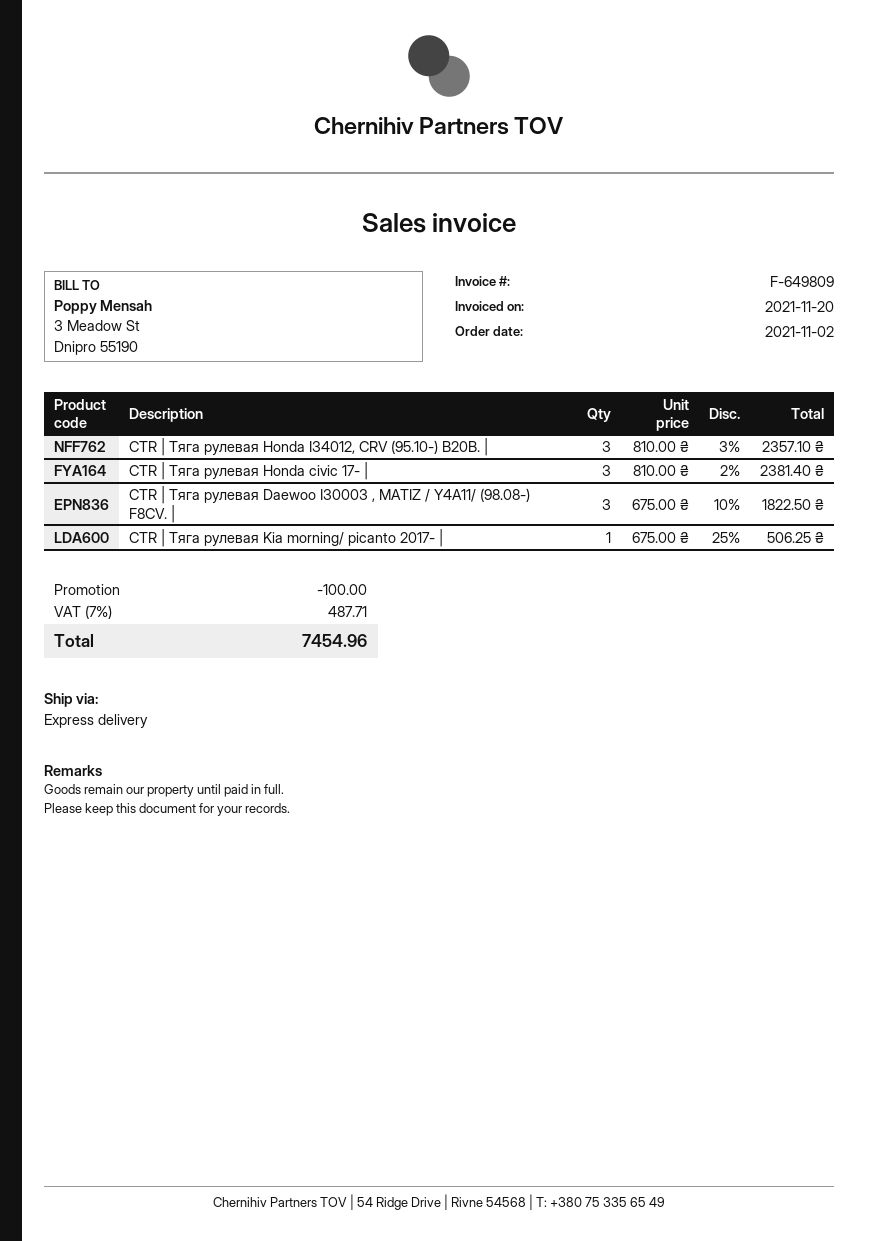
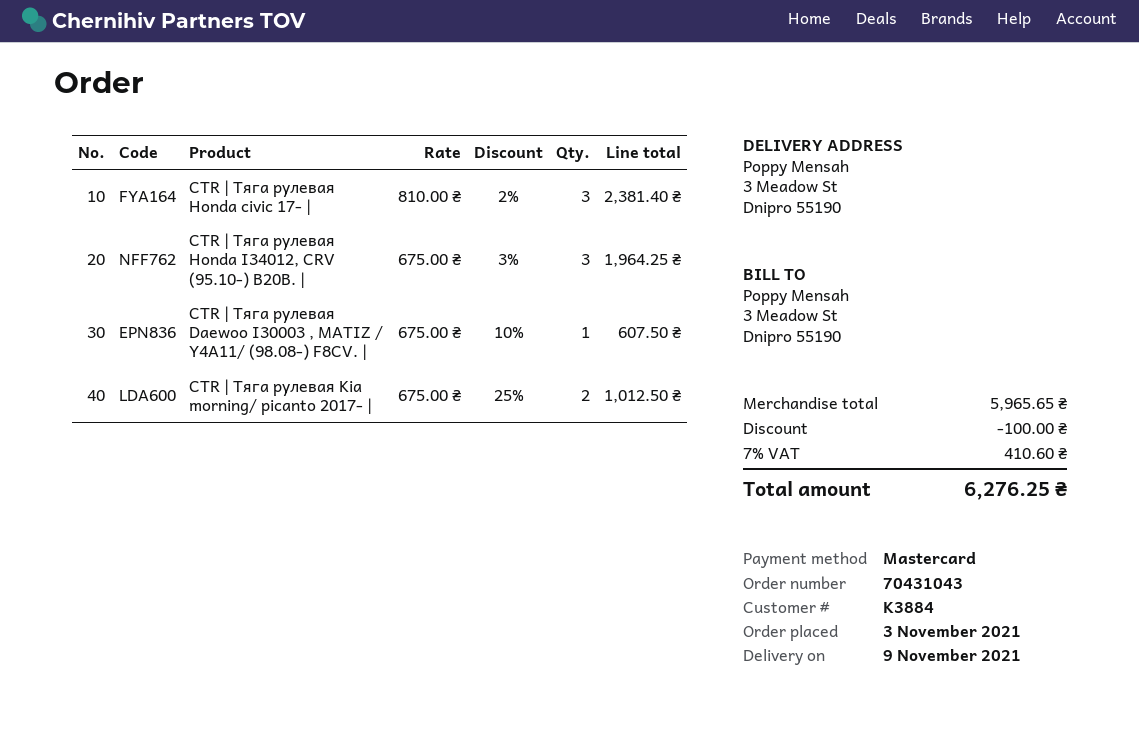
order date: 2021-11-02 -> 2021-11-03
CTR | Тяга рулевая Honda I34012, CRV (95.10-) B20B. |: 3 x 810.00 - 3% = 2357.10 -> 3 x 675.00 - 3% = 1964.25
CTR | Тяга рулевая Daewoo I30003 , MATIZ / Y4A11/ (98.08-) F8CV. |: 3 x 675.00 - 10% = 1822.50 -> 1 x 675.00 - 10% = 607.50
CTR | Тяга рулевая Kia morning/ picanto 2017- |: 1 x 675.00 - 25% = 506.25 -> 2 x 675.00 - 25% = 1012.50
tax: 7% = 487.71 -> 7% = 410.60
total: 7454.96 -> 6276.25

